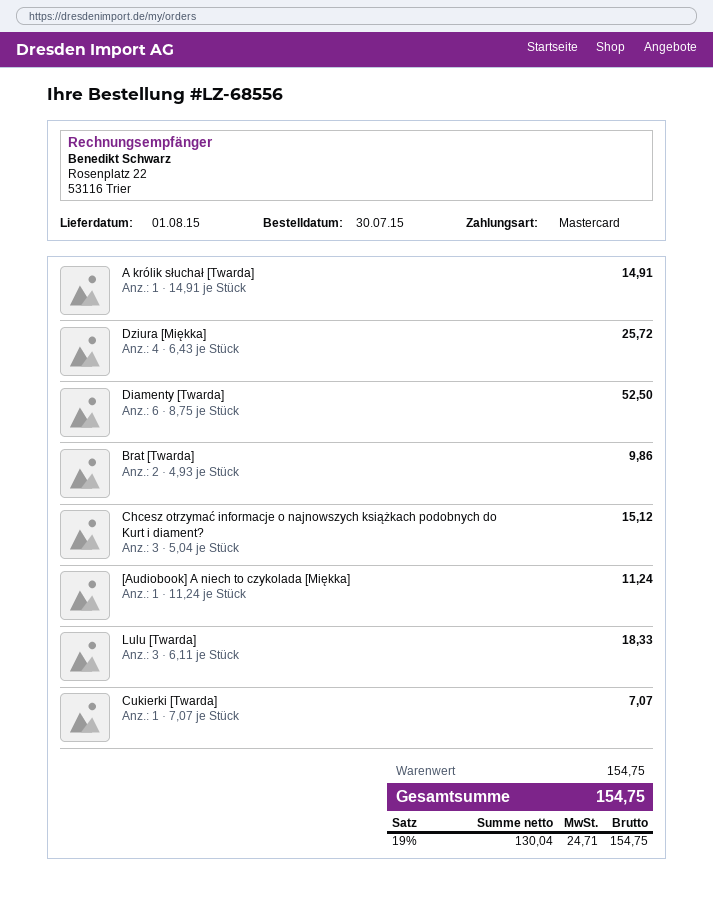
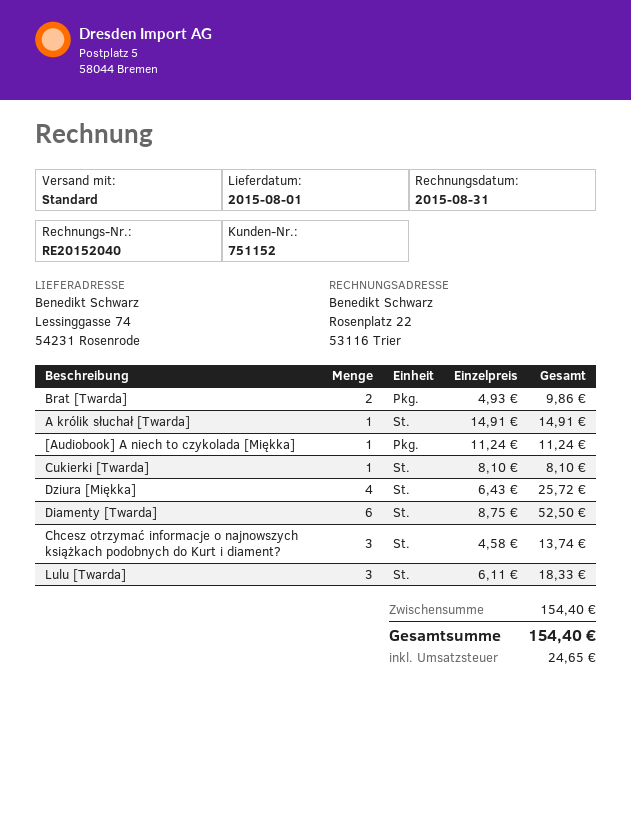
Chcesz otrzymać informacje o najnowszych książkach podobnych do Kurt i diament?: 3 x 5.04 = 15.12 -> 3 x 4.58 = 13.74
Cukierki [Twarda]: 1 x 7.07 = 7.07 -> 1 x 8.10 = 8.10
subtotal: 154.75 -> 154.40
tax: 24.71 -> 24.65
total: 154.75 -> 154.40

